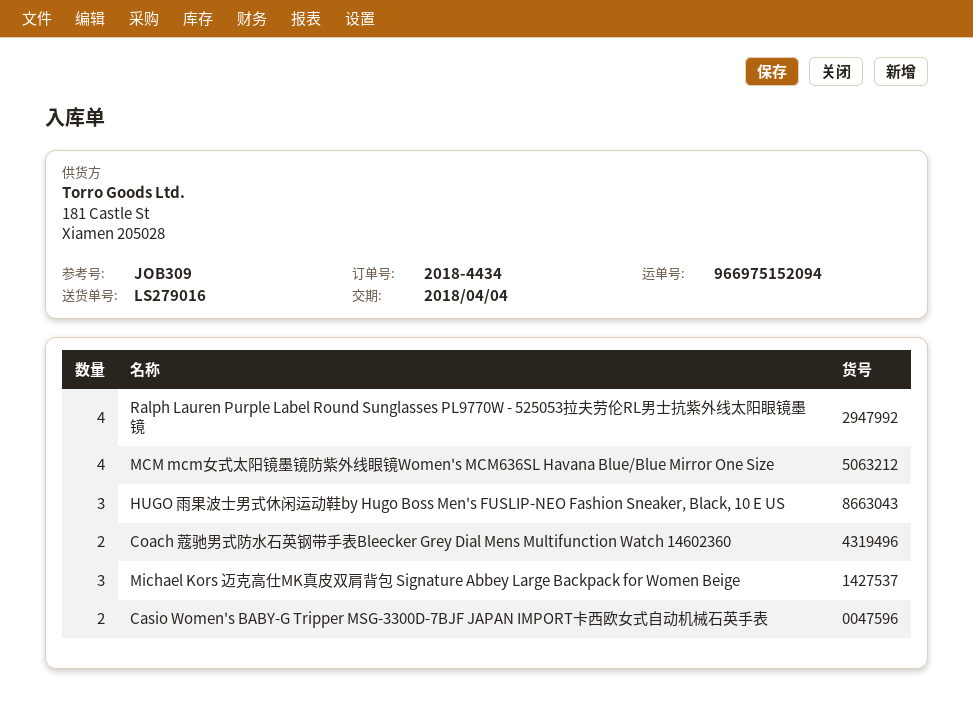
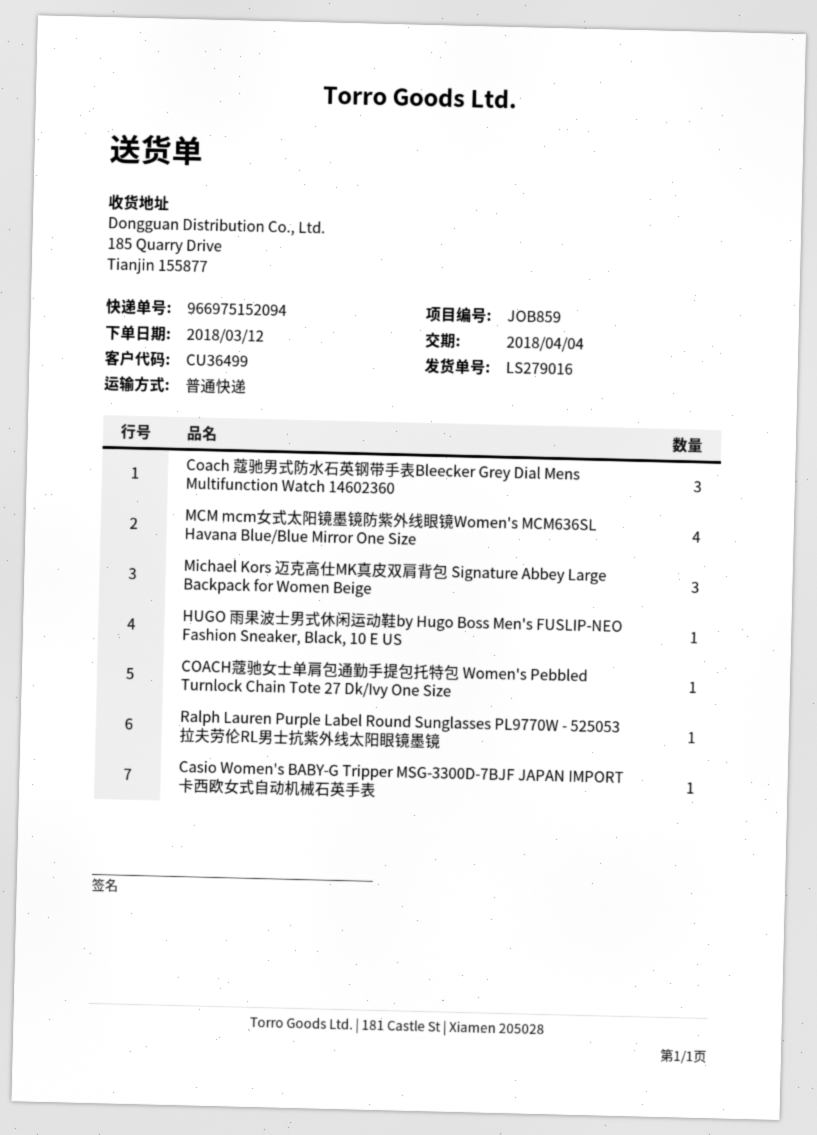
reference: JOB309 -> JOB859
Ralph Lauren Purple Label Round Sunglasses PL9770W - 525053拉夫劳伦RL男士抗紫外线太阳眼镜墨镜: 4 -> 1
HUGO 雨果波士男式休闲运动鞋by Hugo Boss Men's FUSLIP-NEO Fashion Sneaker, Black, 10 E US: 3 -> 1
Coach 蔻驰男式防水石英钢带手表Bleecker Grey Dial Mens Multifunction Watch 14602360: 2 -> 3
Casio Women's BABY-G Tripper MSG-3300D-7BJF JAPAN IMPORT卡西欧女式自动机械石英手表: 2 -> 1
COACH蔻驰女士单肩包通勤手提包托特包 Women's Pebbled Turnlock Chain Tote 27 Dk/Ivy One Size: none -> 1

